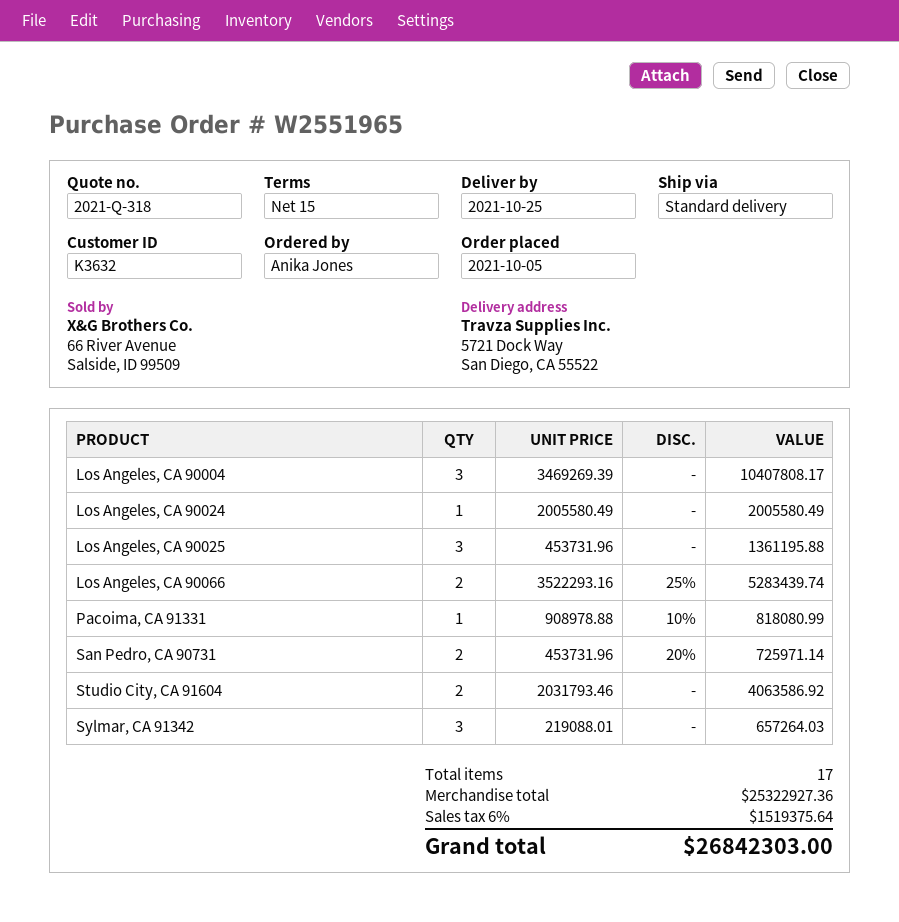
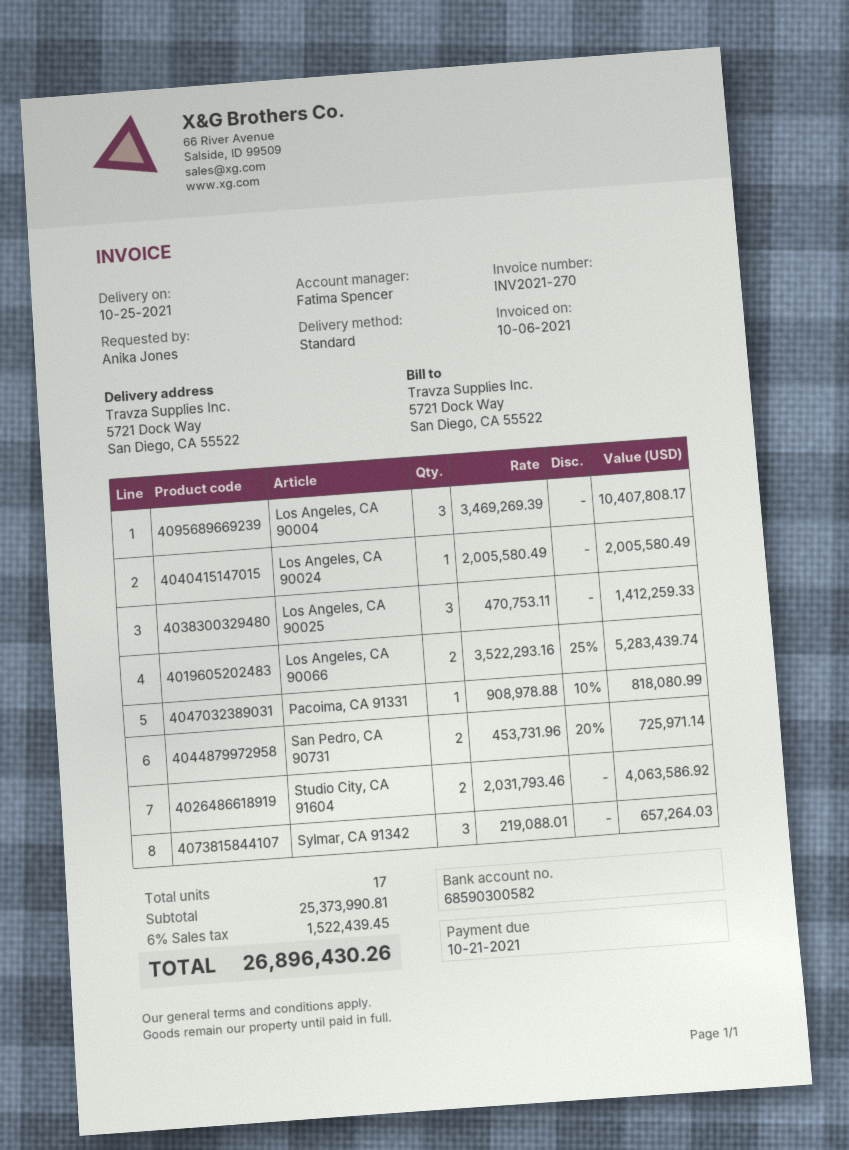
Los Angeles, CA 90025: 3 x 453731.96 = 1361195.88 -> 3 x 470753.11 = 1412259.33
subtotal: 25322927.36 -> 25373990.81
tax: 6% = 1519375.64 -> 6% = 1522439.45
total: 26842303.00 -> 26896430.26

